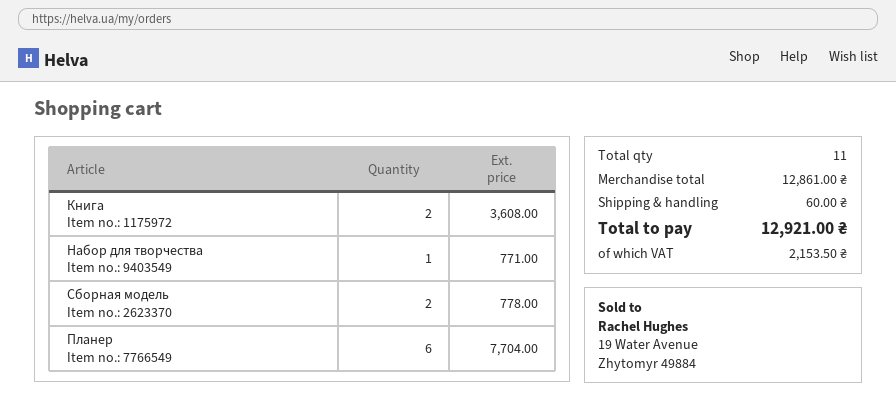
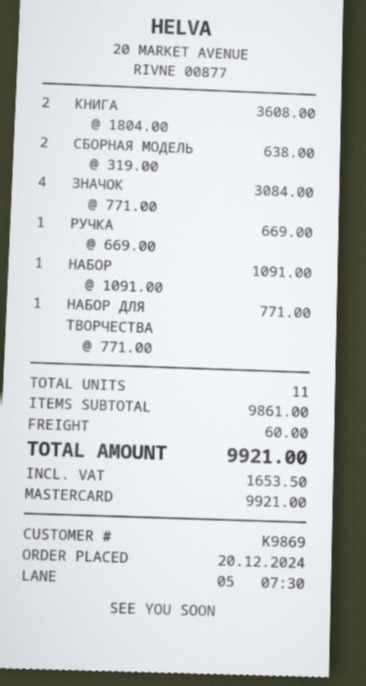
Сборная модель: 2 for 778.00 -> 2 for 638.00
Планер: 6 for 7704.00 -> none
ЗНАЧОК: none -> 4 for 3084.00
РУЧКА: none -> 1 for 669.00
НАБОР: none -> 1 for 1091.00
subtotal: 12861.00 -> 9861.00
tax: 2153.50 -> 1653.50
total: 12921.00 -> 9921.00

